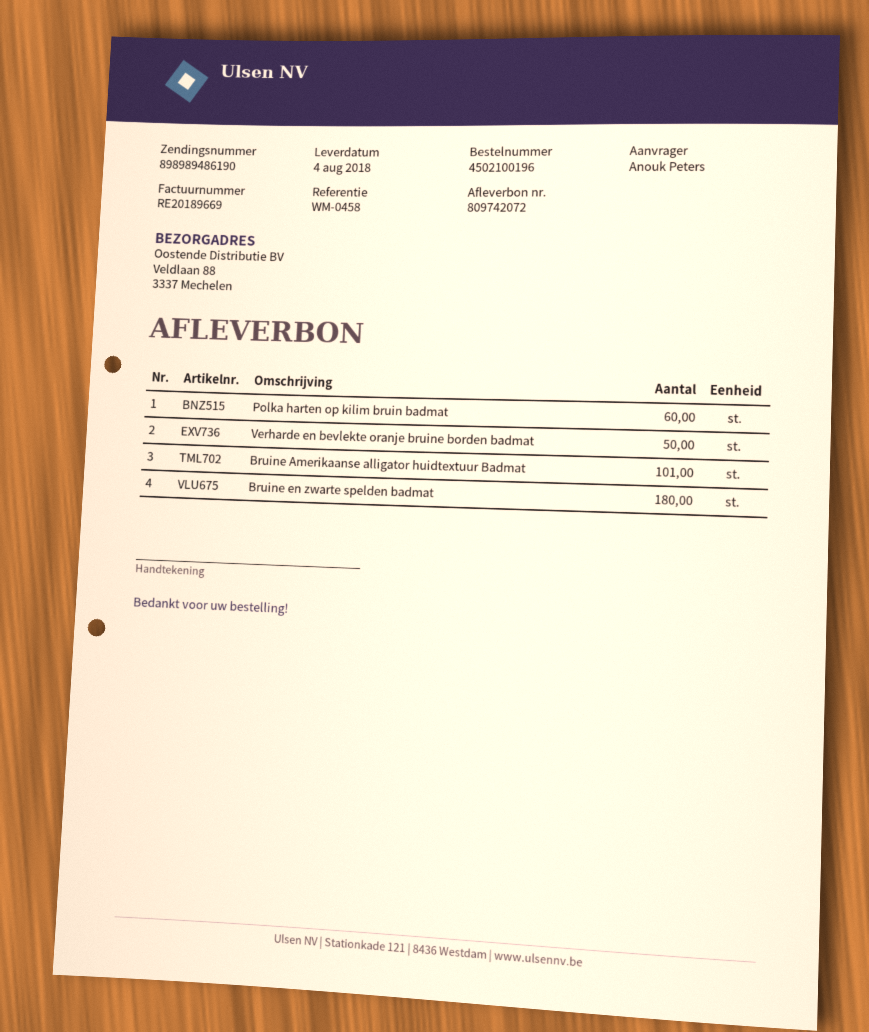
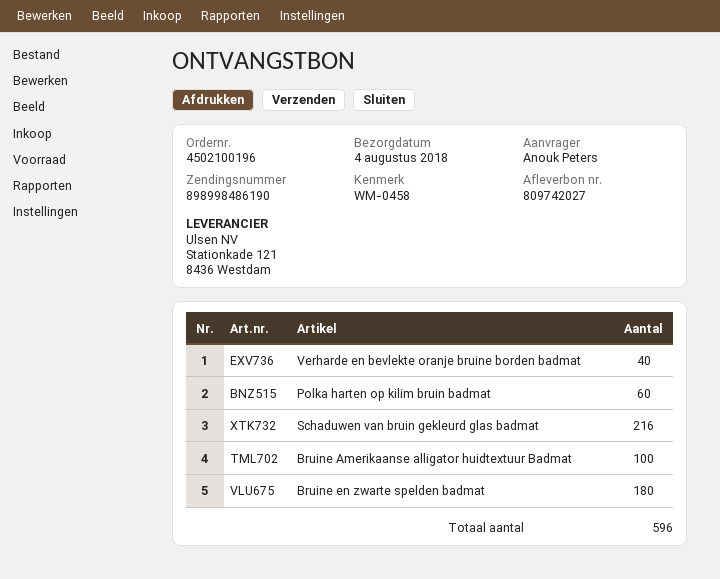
delivery note number: 809742072 -> 809742027
tracking number: 898989486190 -> 898998486190
Verharde en bevlekte oranje bruine borden badmat: 50 -> 40
Bruine Amerikaanse alligator huidtextuur Badmat: 101 -> 100
Schaduwen van bruin gekleurd glas badmat: none -> 216

